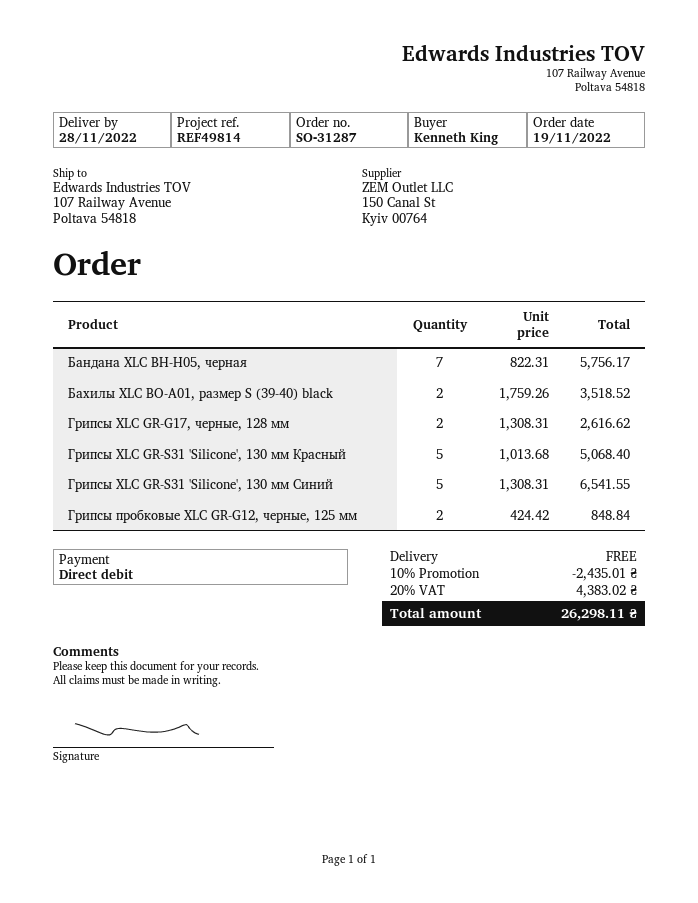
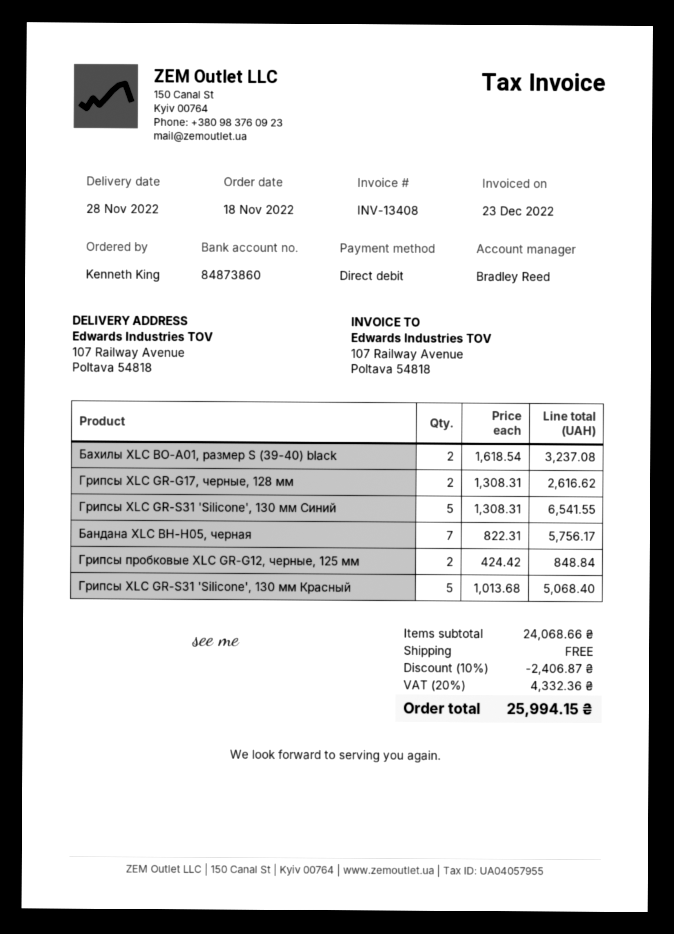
order date: 2022-11-19 -> 2022-11-18
Бахилы XLC BO-A01, размер S (39-40) black: 2 x 1759.26 = 3518.52 -> 2 x 1618.54 = 3237.08
discount: 10% = 2435.01 -> 10% = 2406.87
tax: 20% = 4383.02 -> 20% = 4332.36
total: 26298.11 -> 25994.15

